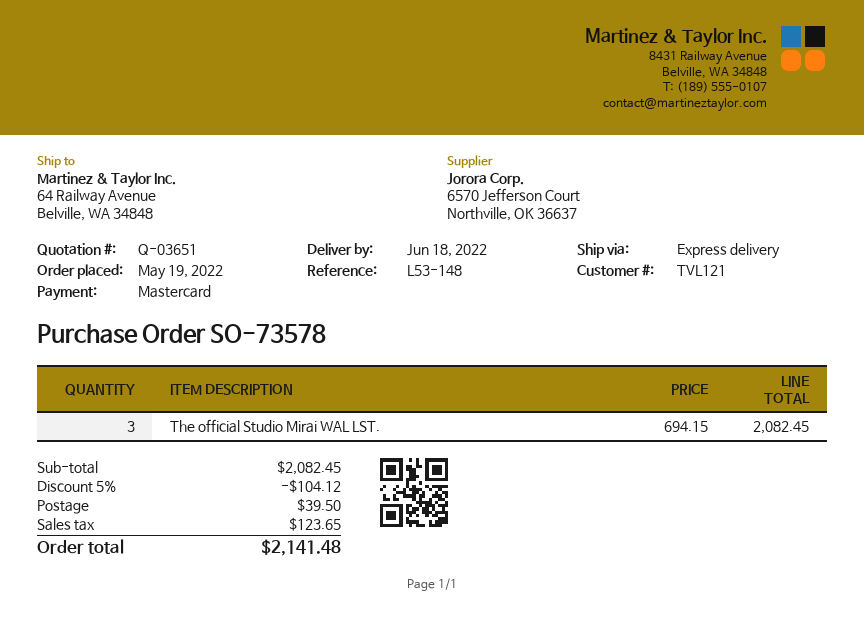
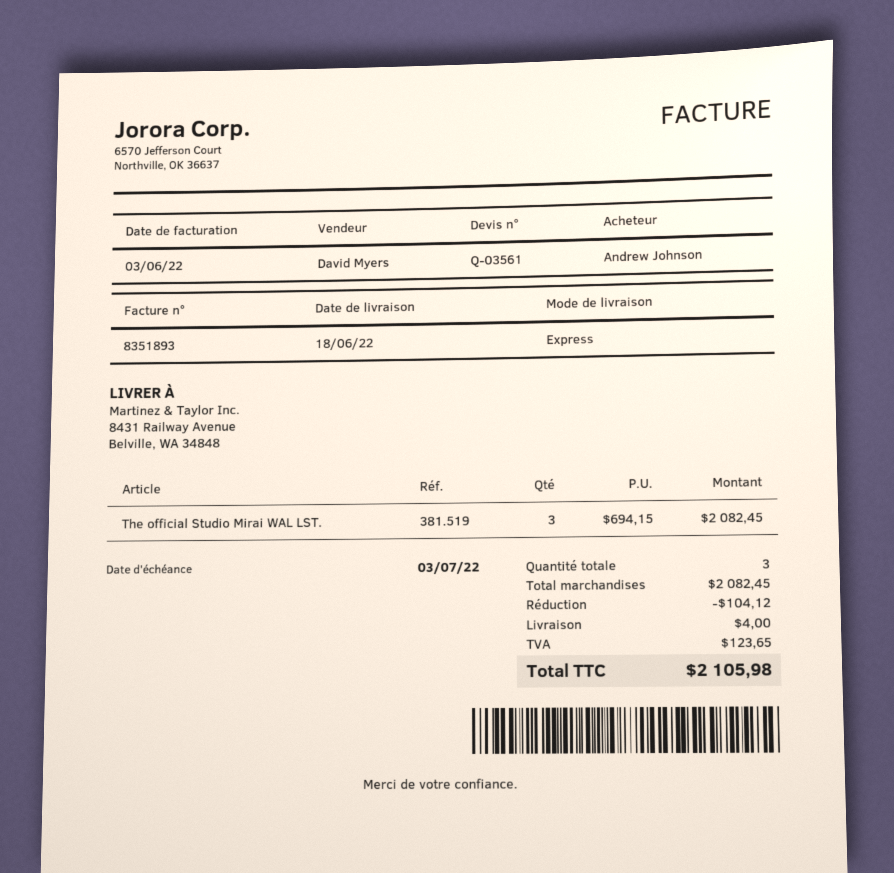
quote number: Q-03651 -> Q-03561
ship to: 64 Railway Avenue, Belville, WA 34848 -> 8431 Railway Avenue, Belville, WA 34848
shipping: 39.50 -> 4.00
total: 2141.48 -> 2105.98

